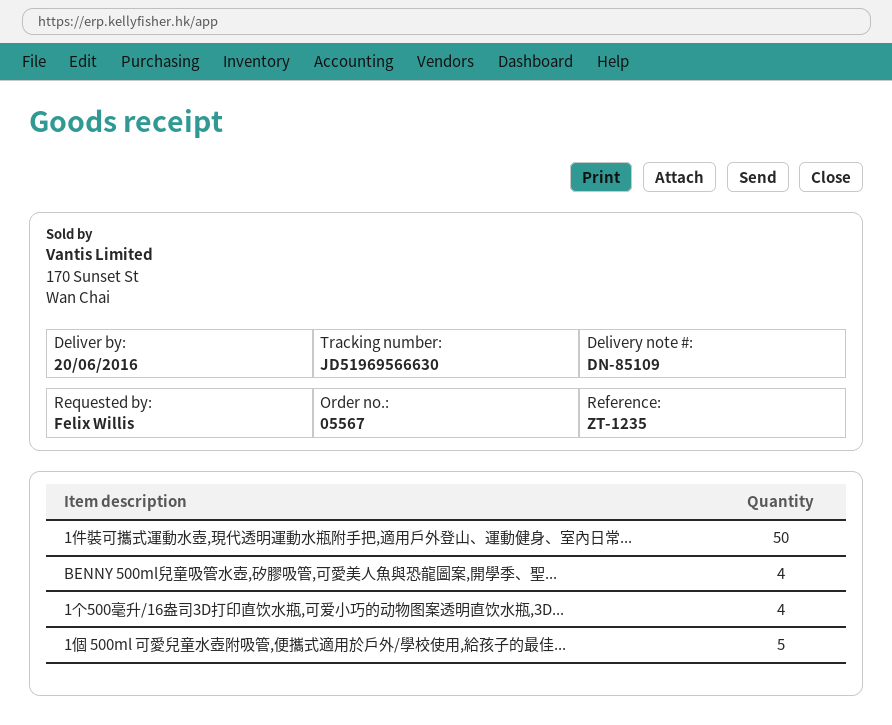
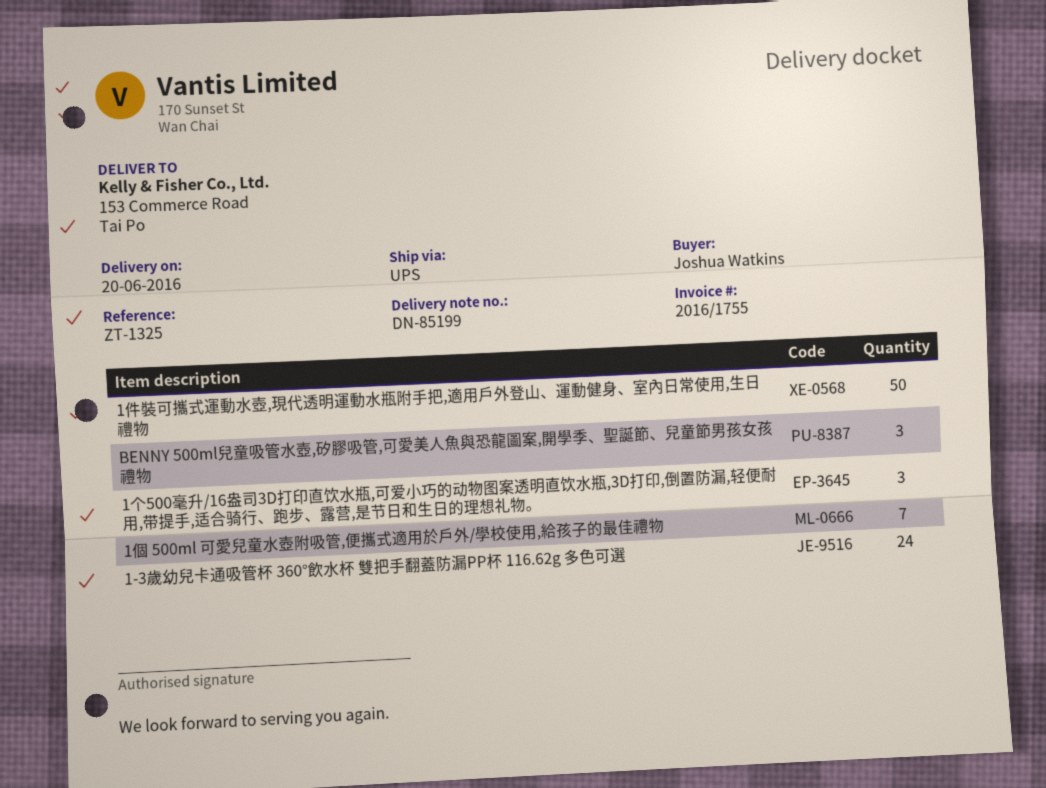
delivery note number: DN-85109 -> DN-85199
reference: ZT-1235 -> ZT-1325
ordered by: Felix Willis -> Joshua Watkins
BENNY 500ml兒童吸管水壺,矽膠吸管,可愛美人魚與恐龍圖案,開學季、聖...: 4 -> 3
1个500毫升/16盎司3D打印直饮水瓶,可爱小巧的动物图案透明直饮水瓶,3D...: 4 -> 3
1個 500ml 可愛兒童水壺附吸管,便攜式適用於戶外/學校使用,給孩子的最佳...: 5 -> 7
1-3歲幼兒卡通吸管杯 360°飲水杯 雙把手翻蓋防漏PP杯 116.62g 多色可選: none -> 24

